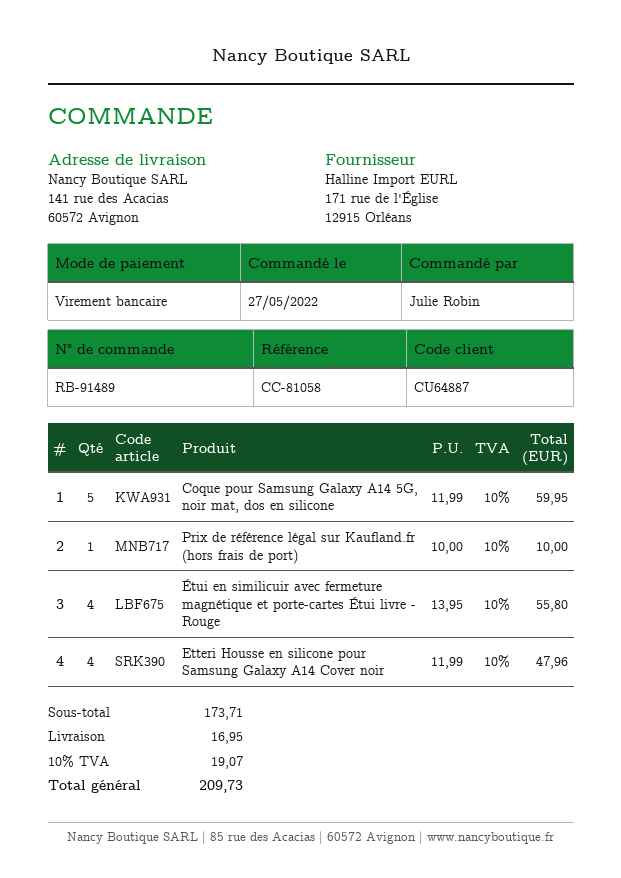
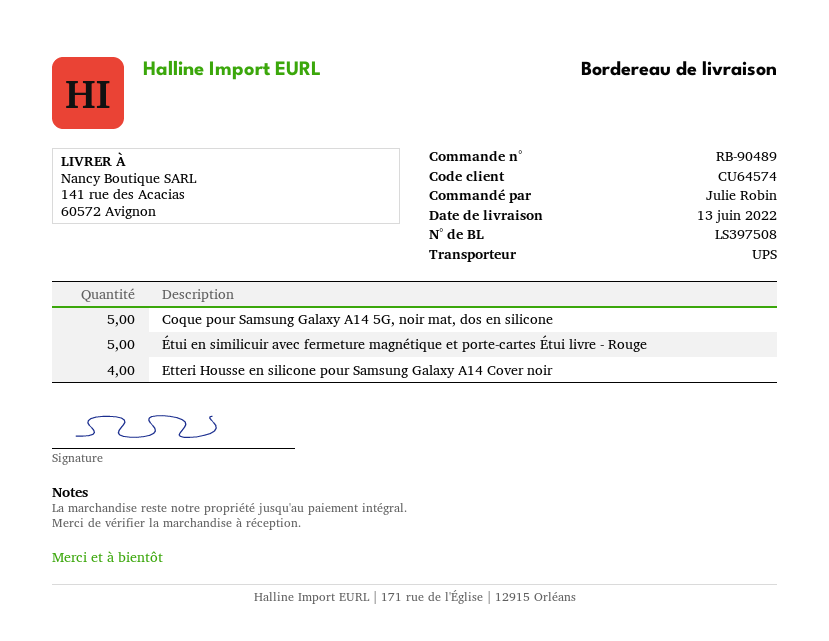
order number: RB-91489 -> RB-90489
customer number: CU64887 -> CU64574
Prix de référence légal sur Kaufland.fr (hors frais de port): 1 -> none
Étui en similicuir avec fermeture magnétique et porte-cartes Étui livre - Rouge: 4 -> 5

